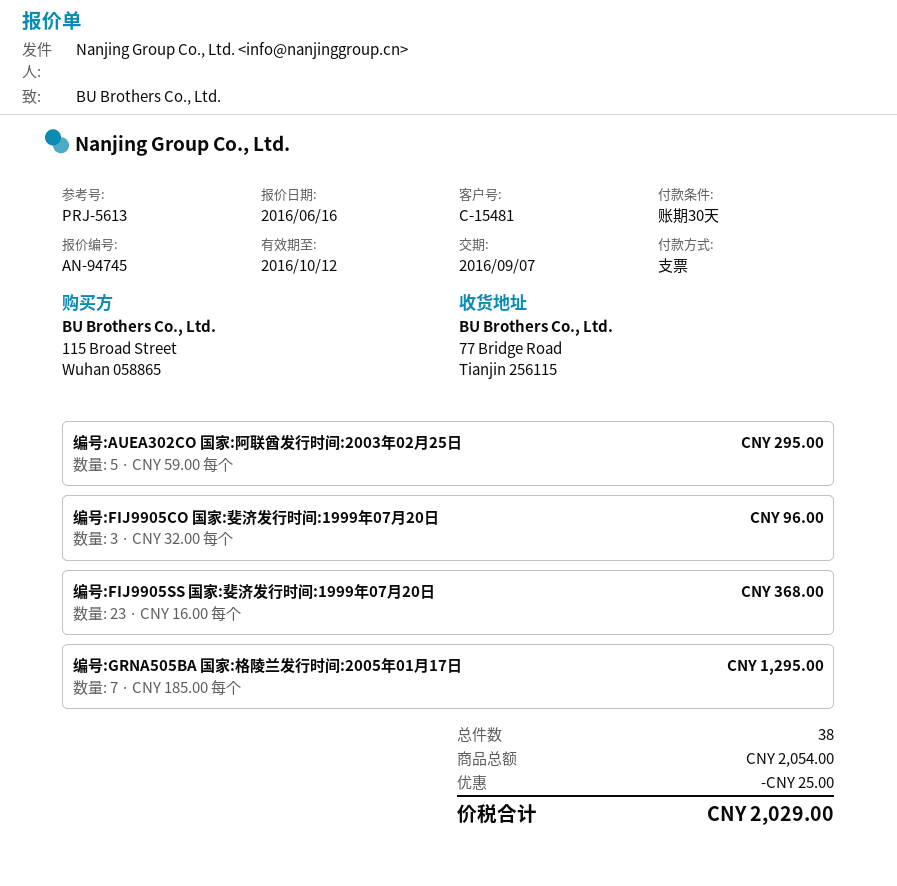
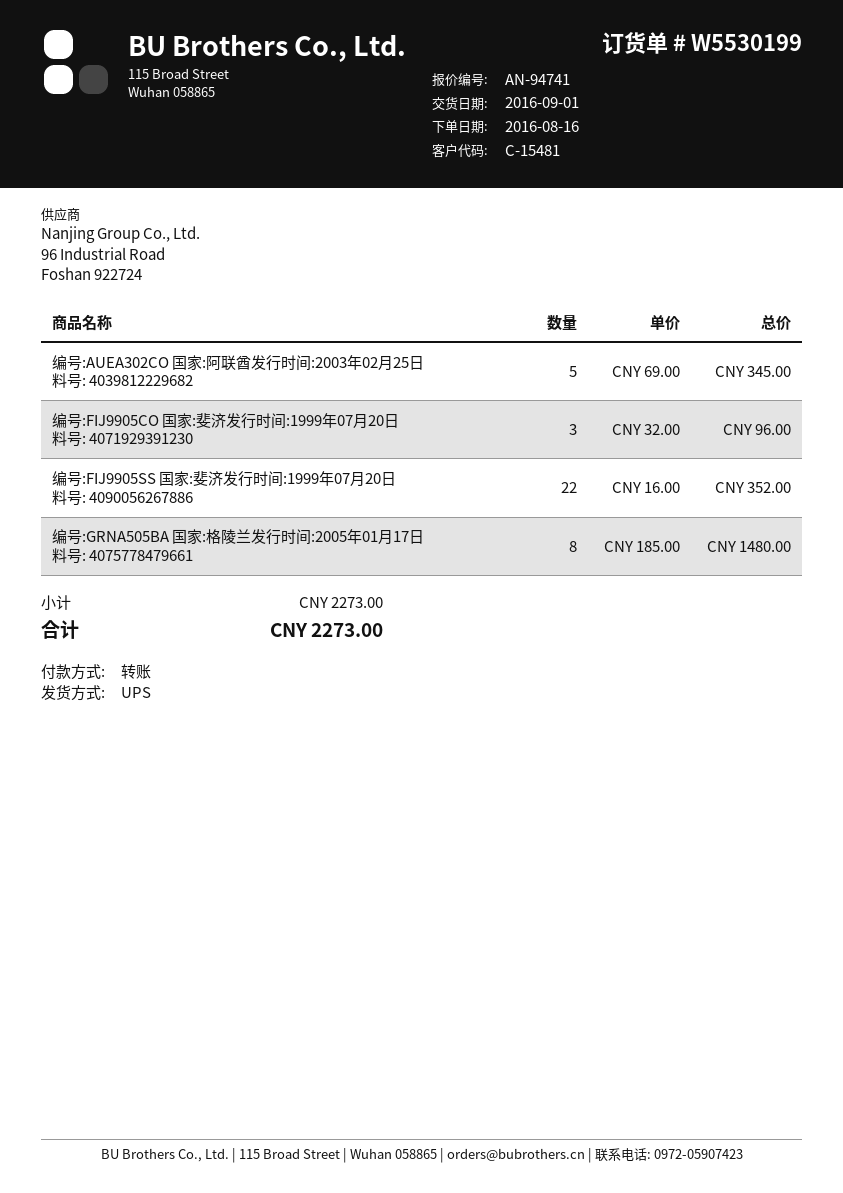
quote number: AN-94745 -> AN-94741
delivery date: 2016-09-07 -> 2016-09-01
payment method: cheque -> bank transfer
编号:AUEA302CO 国家:阿联酋发行时间:2003年02月25日: 5 x 59.00 = 295.00 -> 5 x 69.00 = 345.00
编号:FIJ9905SS 国家:斐济发行时间:1999年07月20日: 23 x 16.00 = 368.00 -> 22 x 16.00 = 352.00
编号:GRNA505BA 国家:格陵兰发行时间:2005年01月17日: 7 x 185.00 = 1295.00 -> 8 x 185.00 = 1480.00
subtotal: 2054.00 -> 2273.00
discount: 25.00 -> none
total: 2029.00 -> 2273.00

